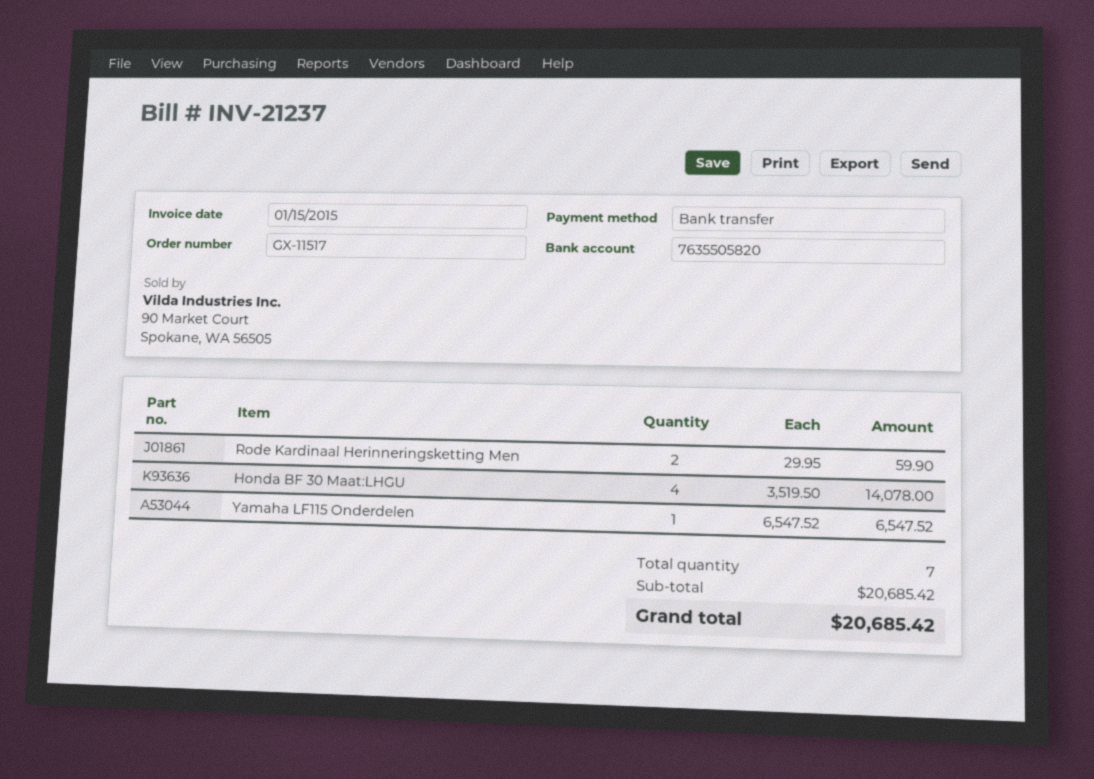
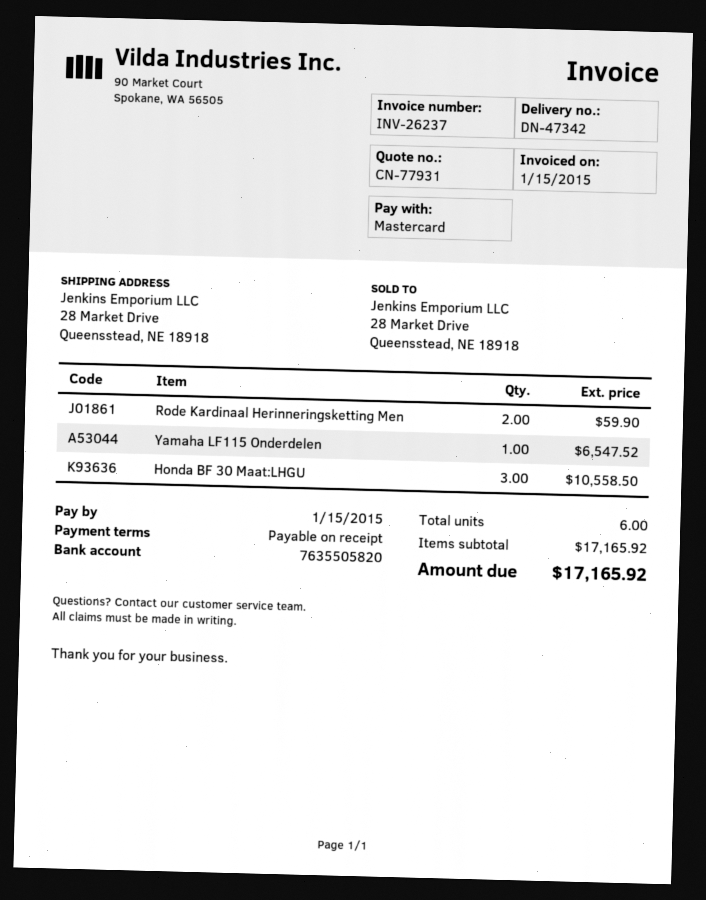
invoice number: INV-21237 -> INV-26237
payment method: bank transfer -> Mastercard
Honda BF 30 Maat:LHGU: 4 for 14078.00 -> 3 for 10558.50
total quantity: 7 -> 6
subtotal: 20685.42 -> 17165.92
total: 20685.42 -> 17165.92

